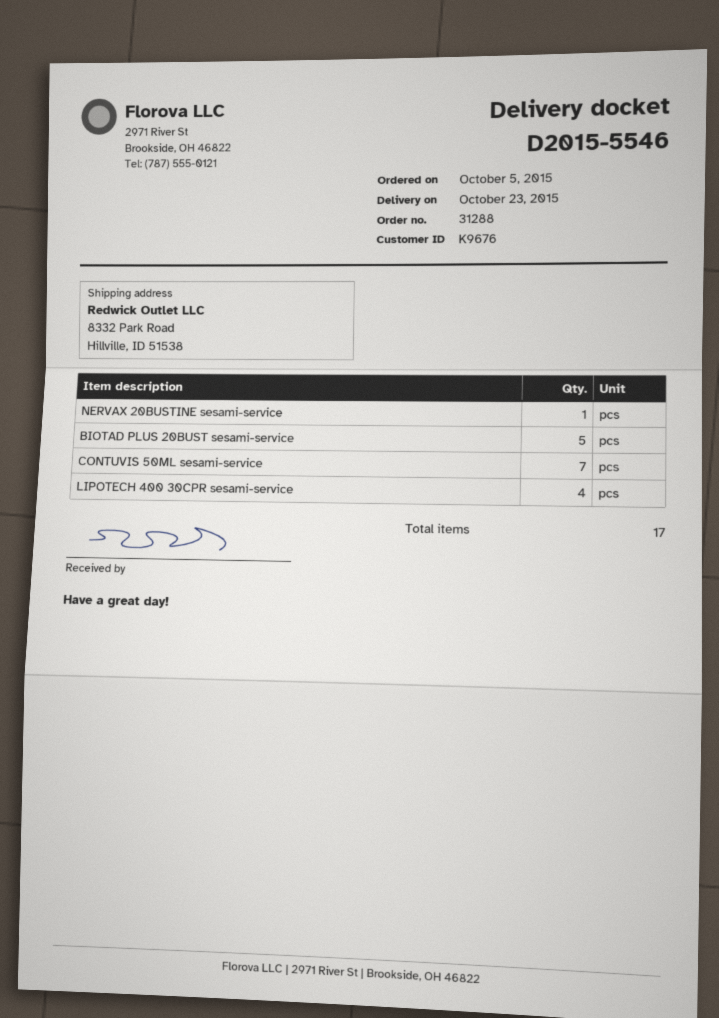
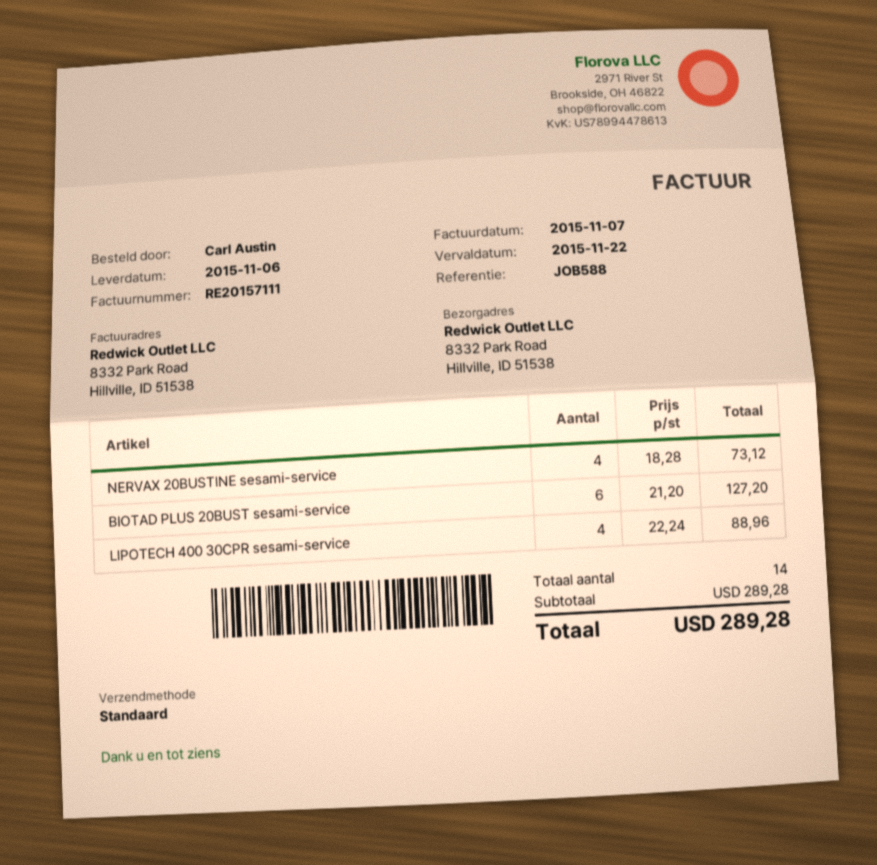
delivery date: 2015-10-23 -> 2015-11-06
NERVAX 20BUSTINE sesami-service: 1 -> 4
BIOTAD PLUS 20BUST sesami-service: 5 -> 6
CONTUVIS 50ML sesami-service: 7 -> none
total quantity: 17 -> 14

